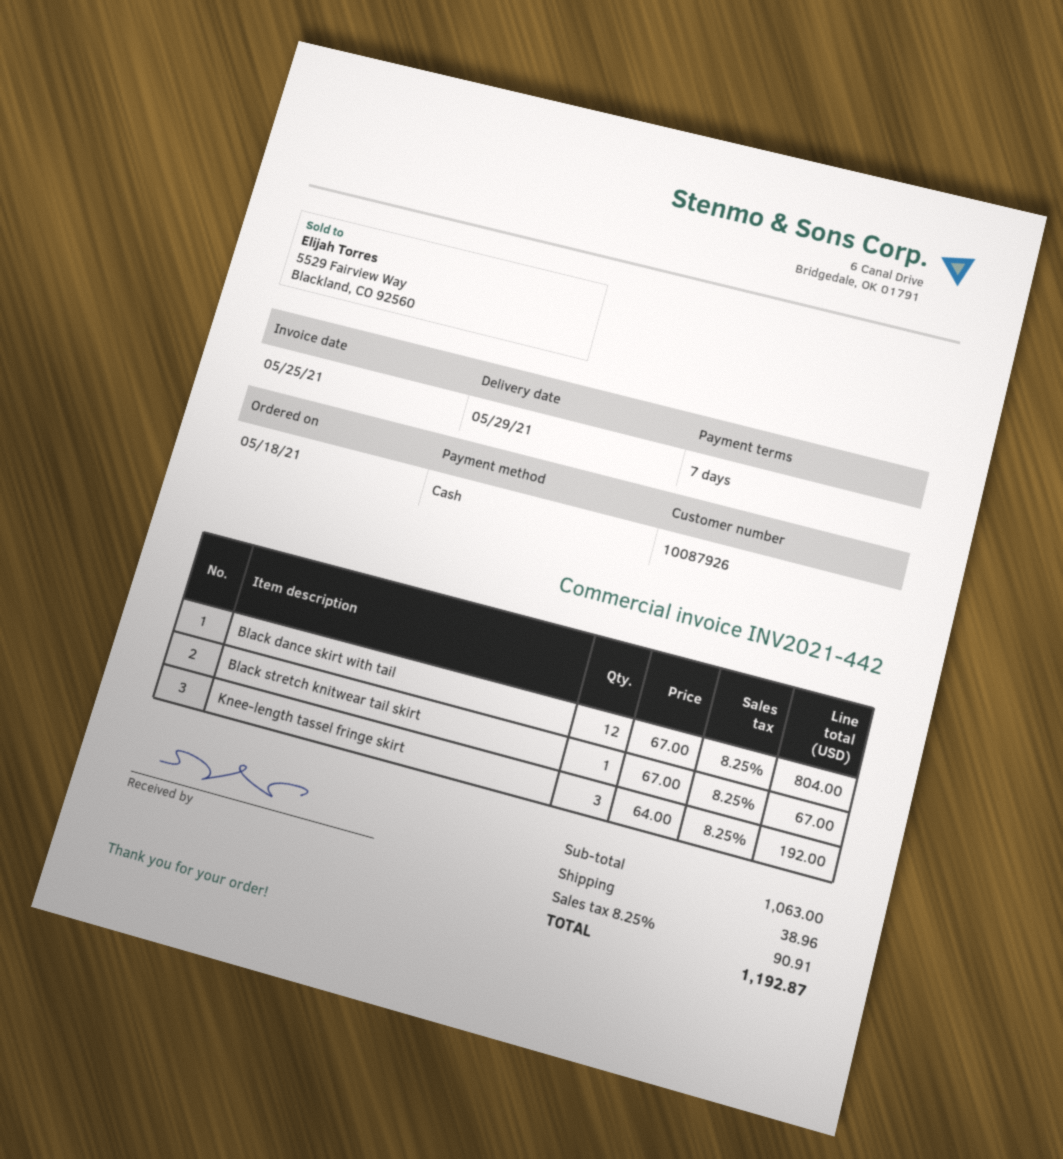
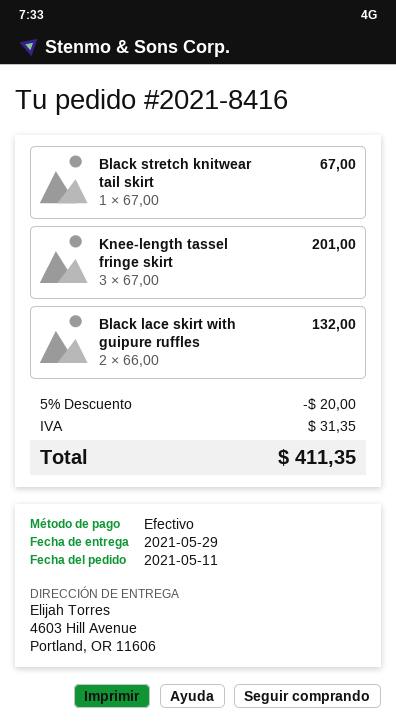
order date: 2021-05-18 -> 2021-05-11
Black dance skirt with tail: 12 x 67.00 = 804.00 -> none
Knee-length tassel fringe skirt: 3 x 64.00 = 192.00 -> 3 x 67.00 = 201.00
Black lace skirt with guipure ruffles: none -> 2 x 66.00 = 132.00
discount: none -> 5% = 20.00
shipping: 38.96 -> none
tax: 90.91 -> 31.35
total: 1192.87 -> 411.35

